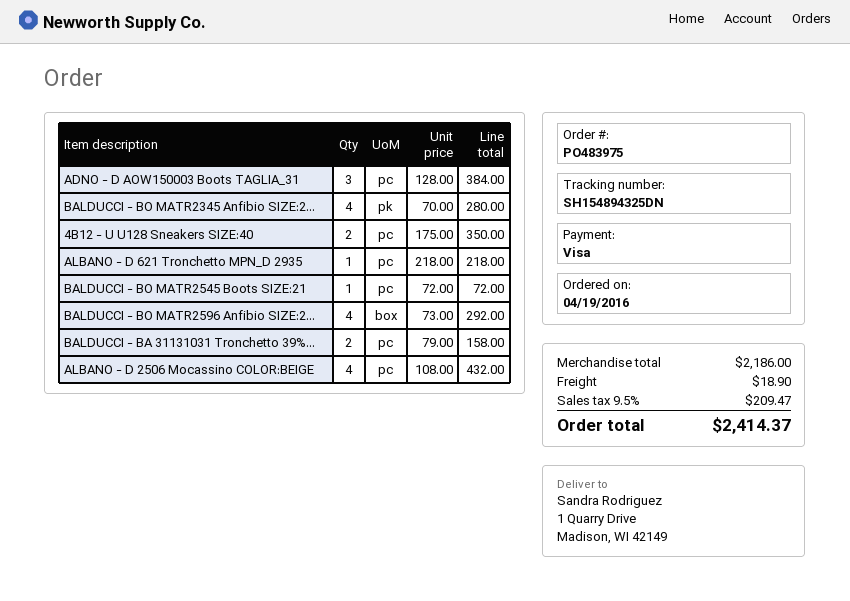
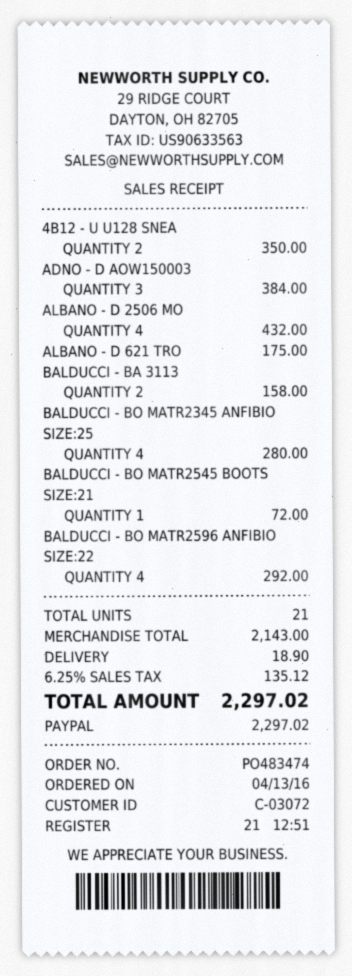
order number: PO483975 -> PO483474
order date: 2016-04-19 -> 2016-04-13
payment method: Visa -> PayPal
ALBANO - D 621 Tronchetto MPN_D 2935: 1 for 218.00 -> 1 for 175.00
subtotal: 2186.00 -> 2143.00
tax: 9.5% = 209.47 -> 6.25% = 135.12
total: 2414.37 -> 2297.02

